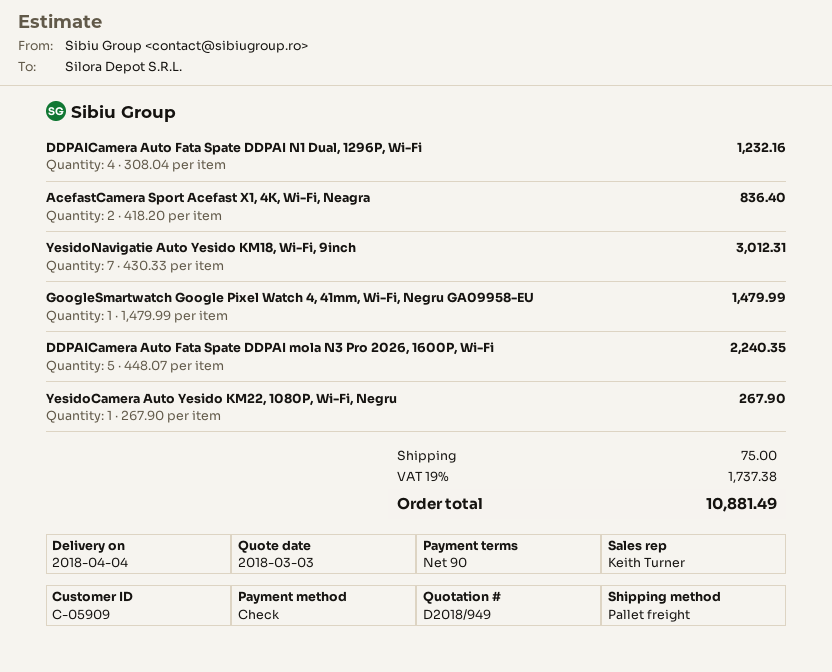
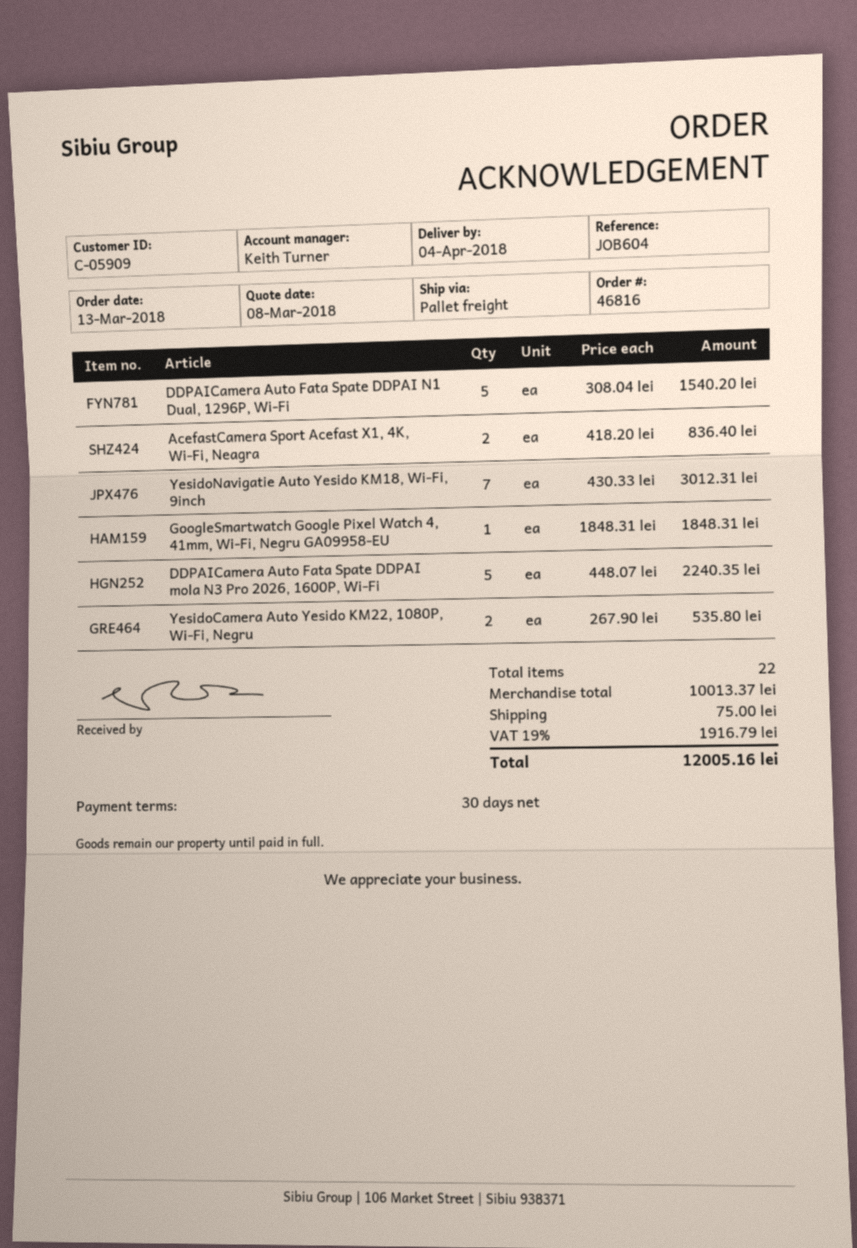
quote date: 2018-03-03 -> 2018-03-08
payment terms: 90 days -> 30 days
DDPAICamera Auto Fata Spate DDPAI N1 Dual, 1296P, Wi-Fi: 4 x 308.04 = 1232.16 -> 5 x 308.04 = 1540.20
GoogleSmartwatch Google Pixel Watch 4, 41mm, Wi-Fi, Negru GA09958-EU: 1 x 1479.99 = 1479.99 -> 1 x 1848.31 = 1848.31
YesidoCamera Auto Yesido KM22, 1080P, Wi-Fi, Negru: 1 x 267.90 = 267.90 -> 2 x 267.90 = 535.80
tax: 19% = 1737.38 -> 19% = 1916.79
total: 10881.49 -> 12005.16

